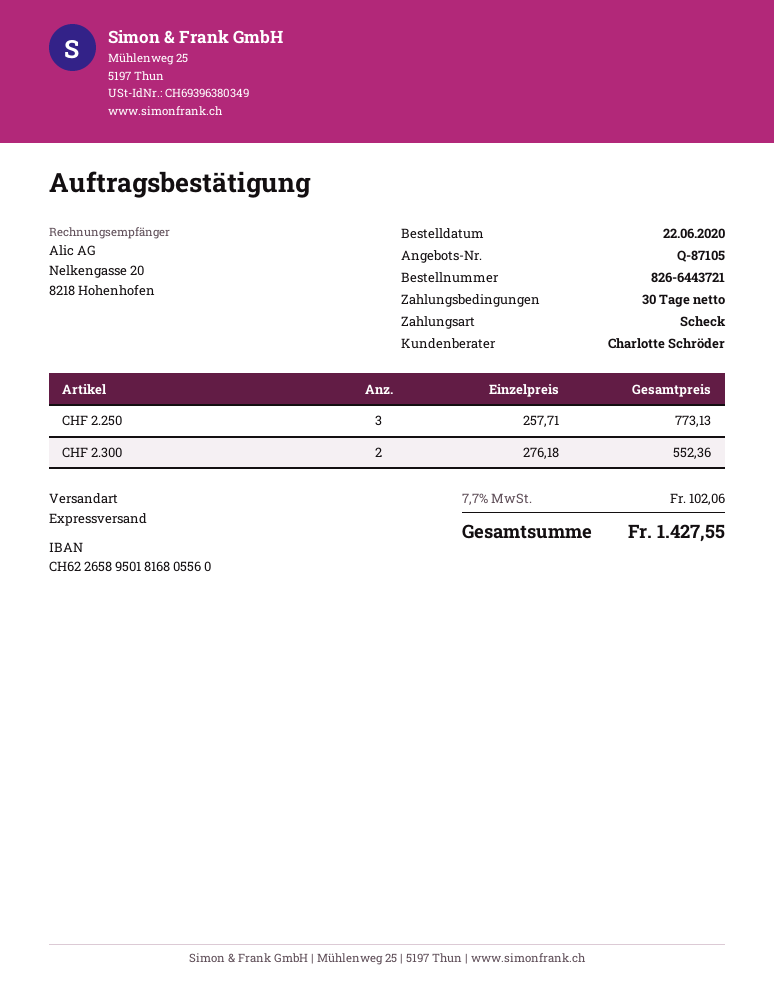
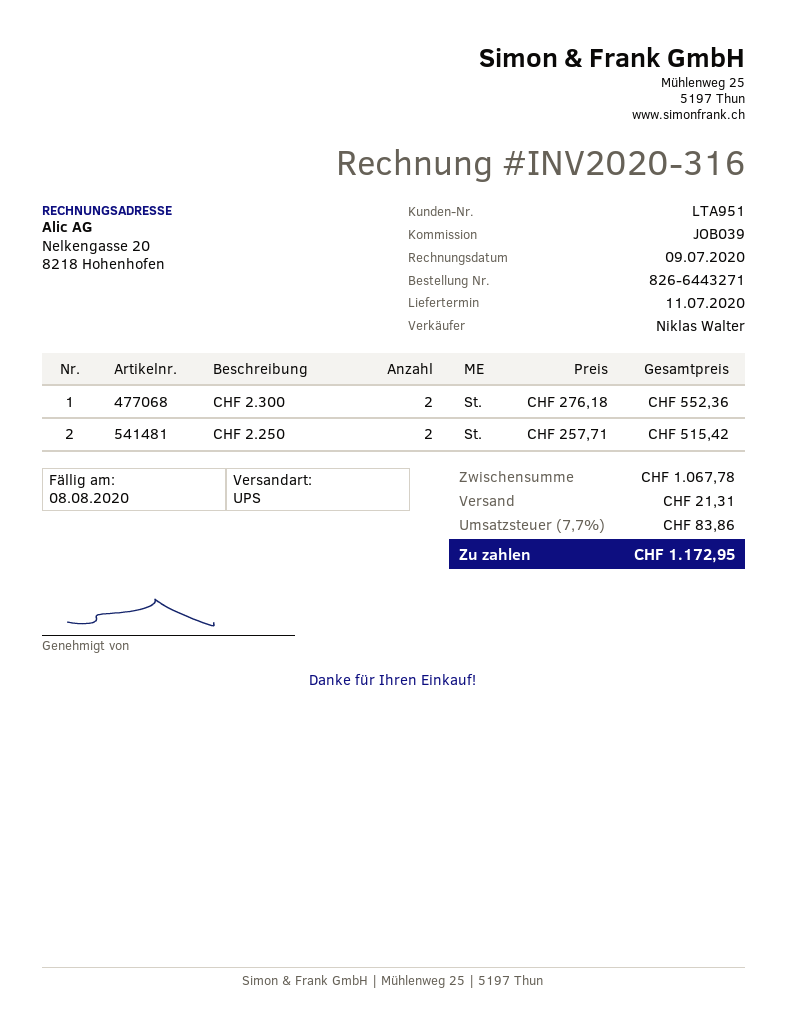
order number: 826-6443721 -> 826-6443271
sales rep: Charlotte Schröder -> Niklas Walter
shipping method: express -> UPS
CHF 2.250: 3 x 257.71 = 773.13 -> 2 x 257.71 = 515.42
shipping: none -> 21.31
tax: 7.7% = 102.06 -> 7.7% = 83.86
total: 1427.55 -> 1172.95

